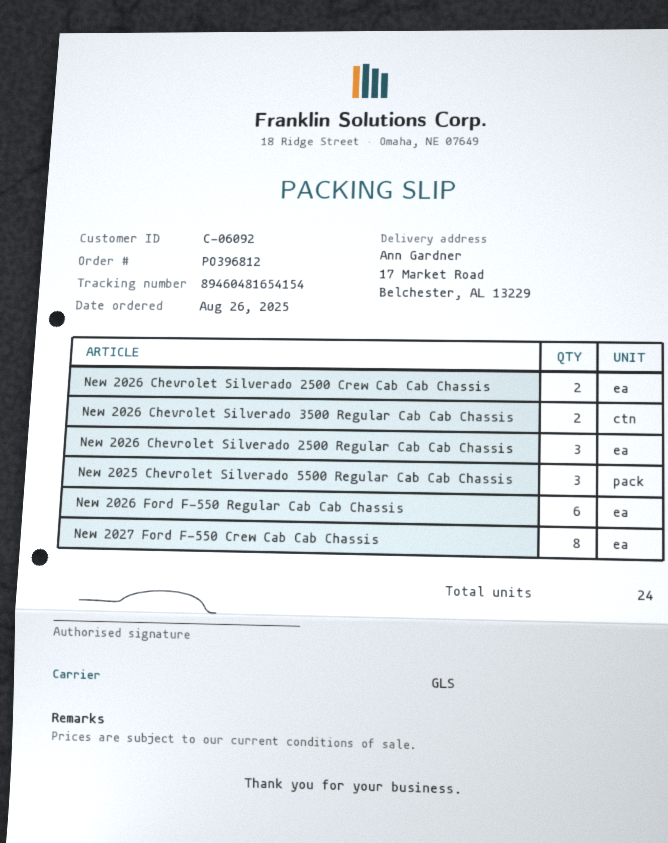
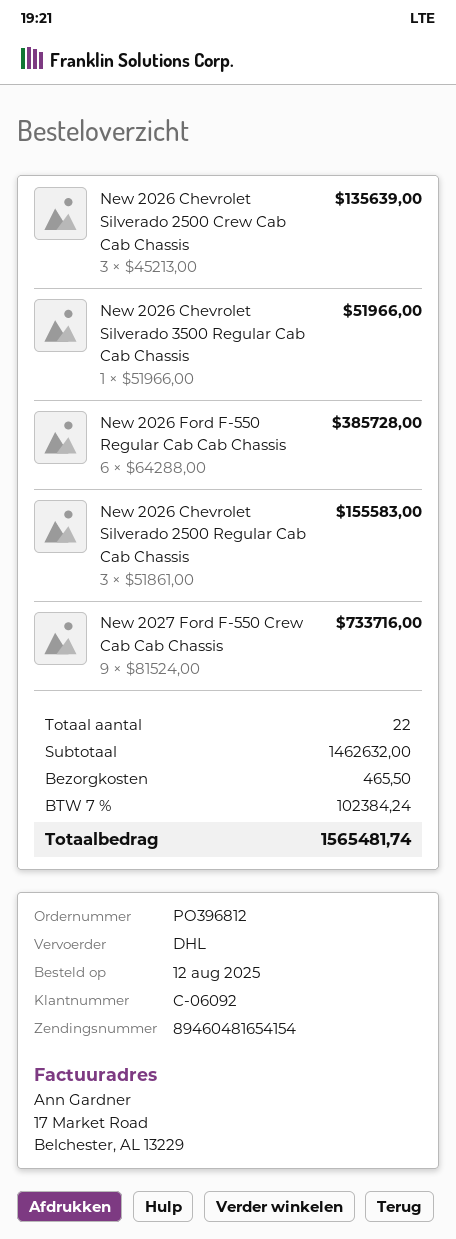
order date: 2025-08-26 -> 2025-08-12
shipping method: GLS -> DHL
New 2026 Chevrolet Silverado 2500 Crew Cab Cab Chassis: 2 -> 3
New 2026 Chevrolet Silverado 3500 Regular Cab Cab Chassis: 2 -> 1
New 2025 Chevrolet Silverado 5500 Regular Cab Cab Chassis: 3 -> none
New 2027 Ford F-550 Crew Cab Cab Chassis: 8 -> 9
total quantity: 24 -> 22

